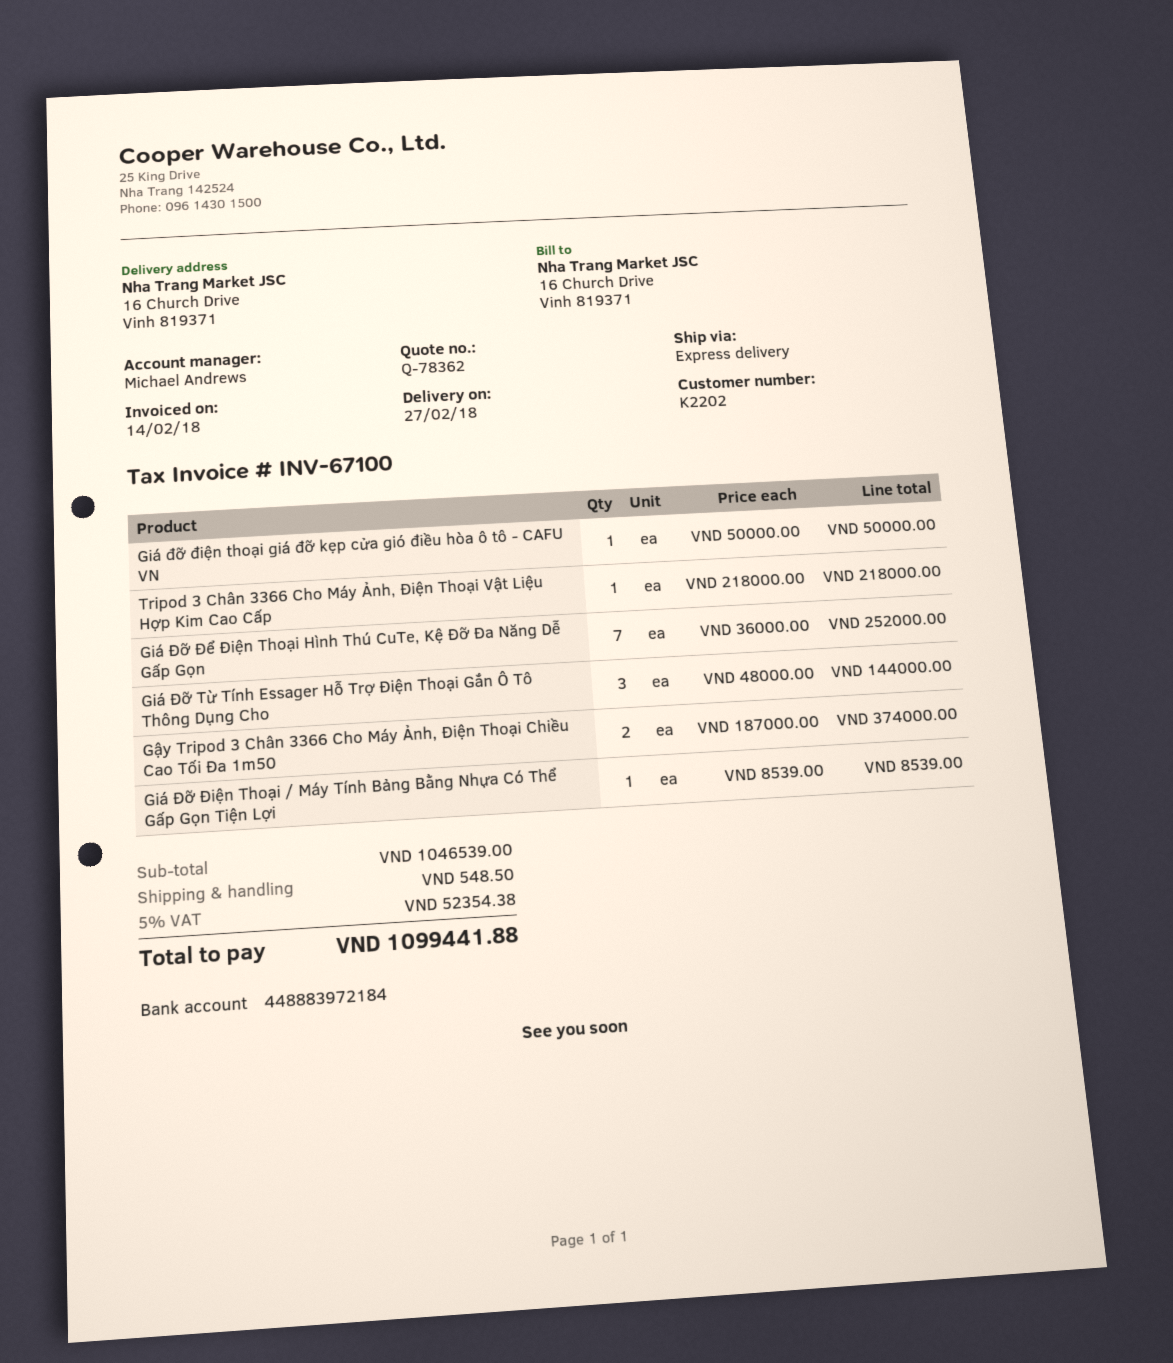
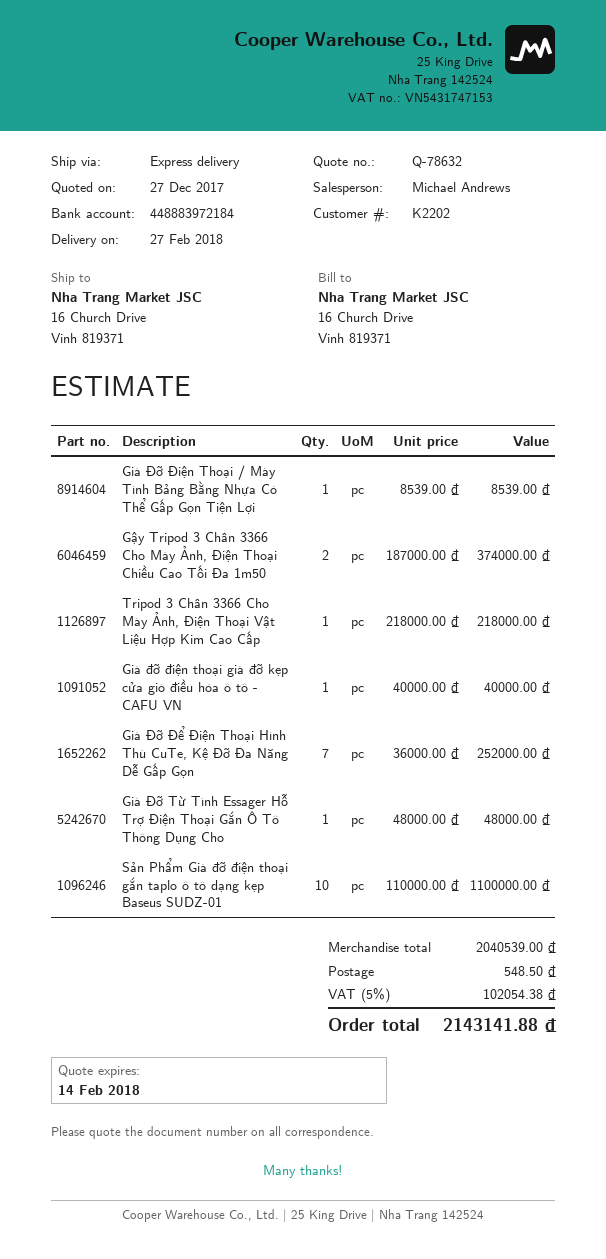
quote number: Q-78362 -> Q-78632
Giá đỡ điện thoại giá đỡ kẹp cửa gió điều hòa ô tô - CAFU VN: 1 x 50000.00 = 50000.00 -> 1 x 40000.00 = 40000.00
Giá Đỡ Từ Tính Essager Hỗ Trợ Điện Thoại Gắn Ô Tô Thông Dụng Cho: 3 x 48000.00 = 144000.00 -> 1 x 48000.00 = 48000.00
Sản Phẩm Giá đỡ điện thoại gắn taplo ô tô dạng kẹp Baseus SUDZ-01: none -> 10 x 110000.00 = 1100000.00
subtotal: 1046539.00 -> 2040539.00
tax: 5% = 52354.38 -> 5% = 102054.38
total: 1099441.88 -> 2143141.88

